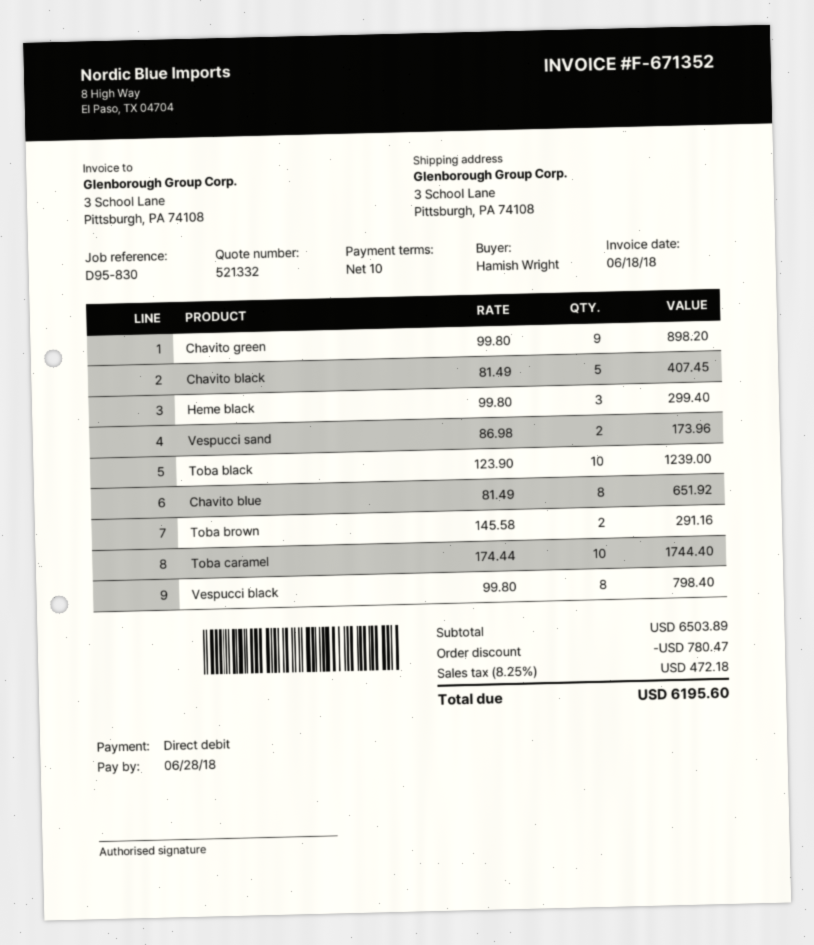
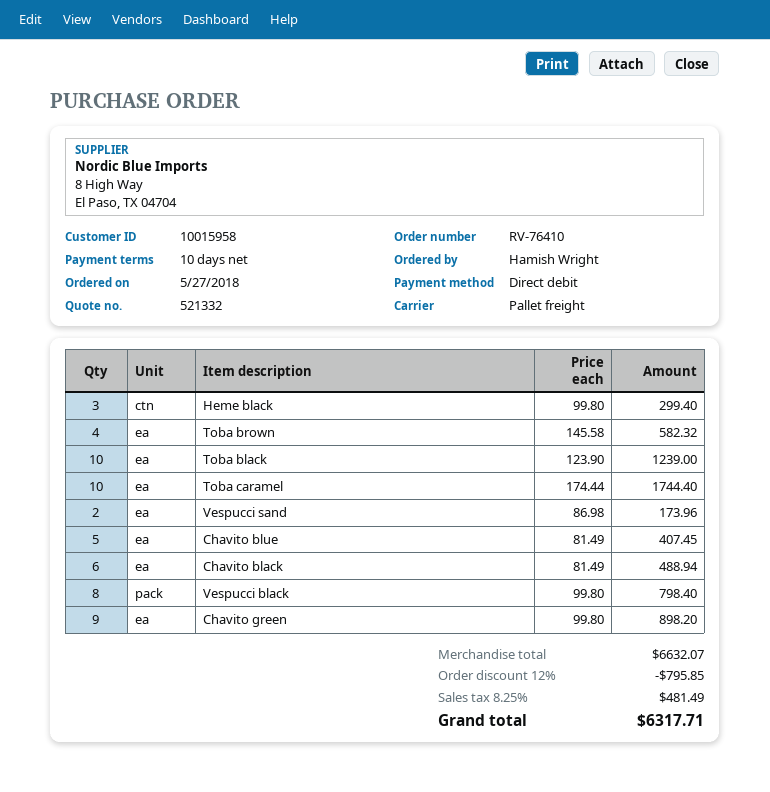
Chavito black: 5 x 81.49 = 407.45 -> 6 x 81.49 = 488.94
Chavito blue: 8 x 81.49 = 651.92 -> 5 x 81.49 = 407.45
Toba brown: 2 x 145.58 = 291.16 -> 4 x 145.58 = 582.32
subtotal: 6503.89 -> 6632.07
discount: 780.47 -> 795.85
tax: 8.25% = 472.18 -> 8.25% = 481.49
total: 6195.60 -> 6317.71

